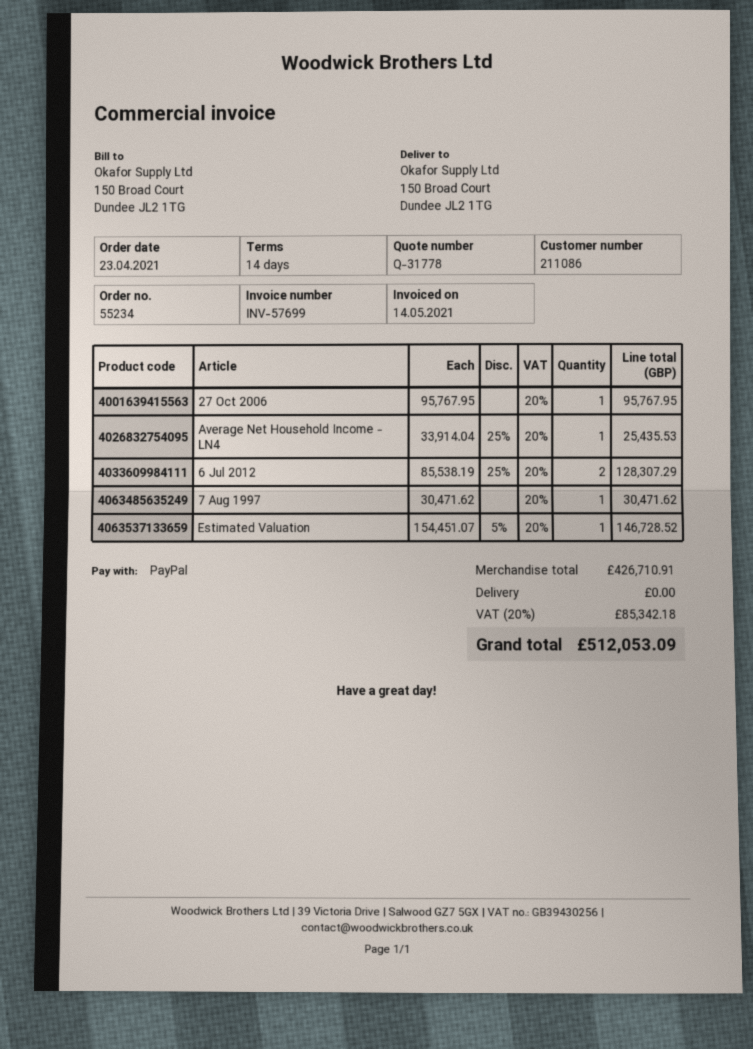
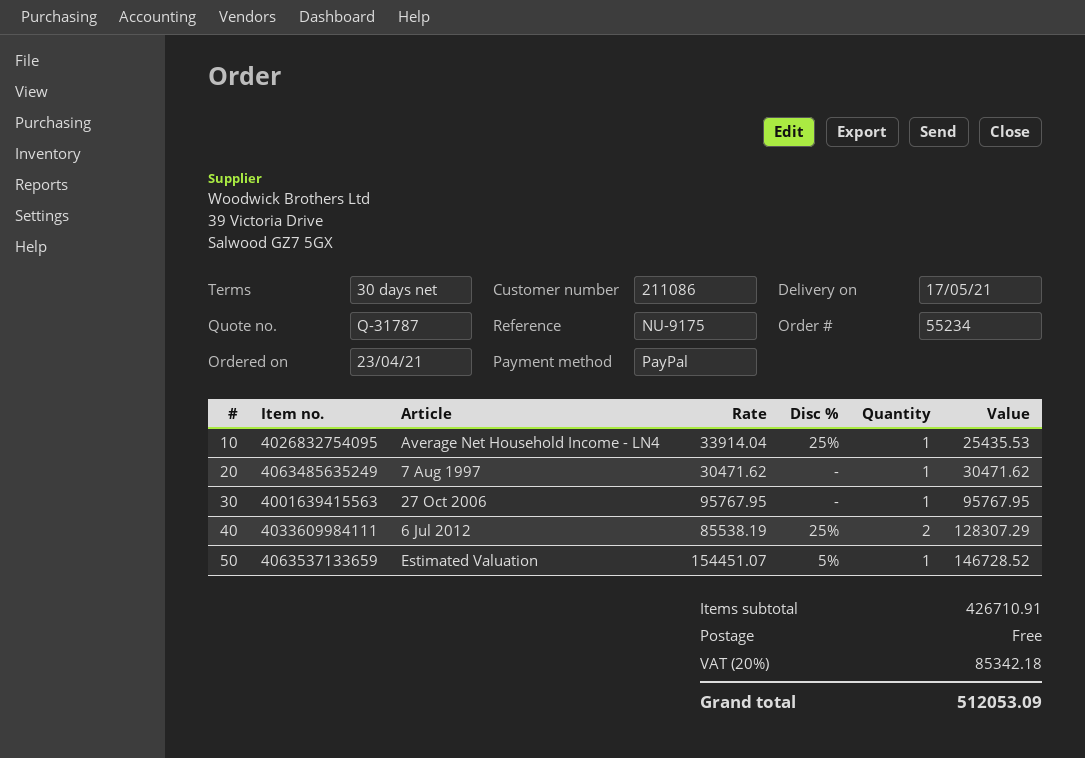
quote number: Q-31778 -> Q-31787
payment terms: 14 days -> 30 days

